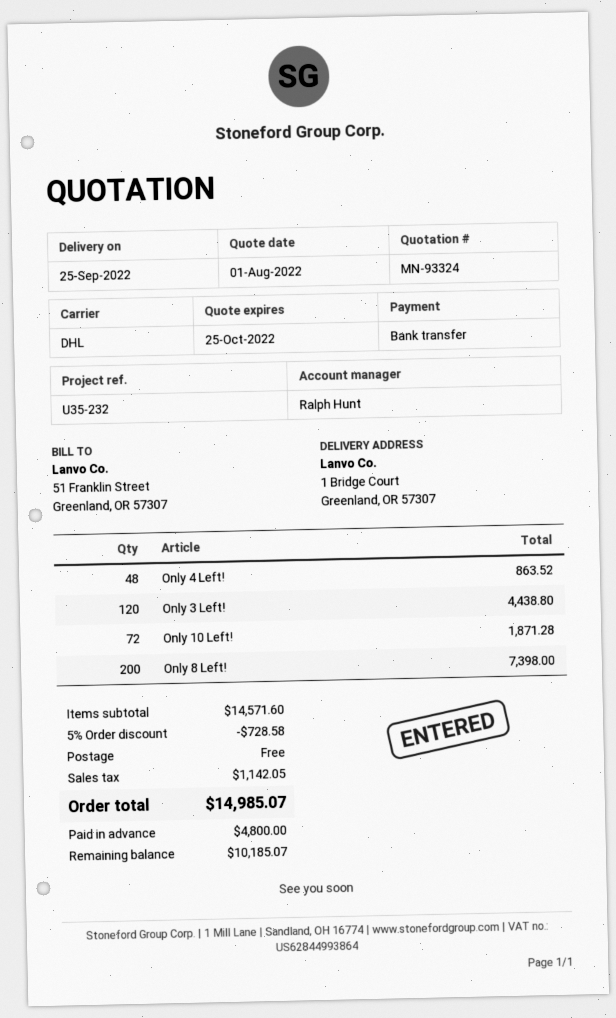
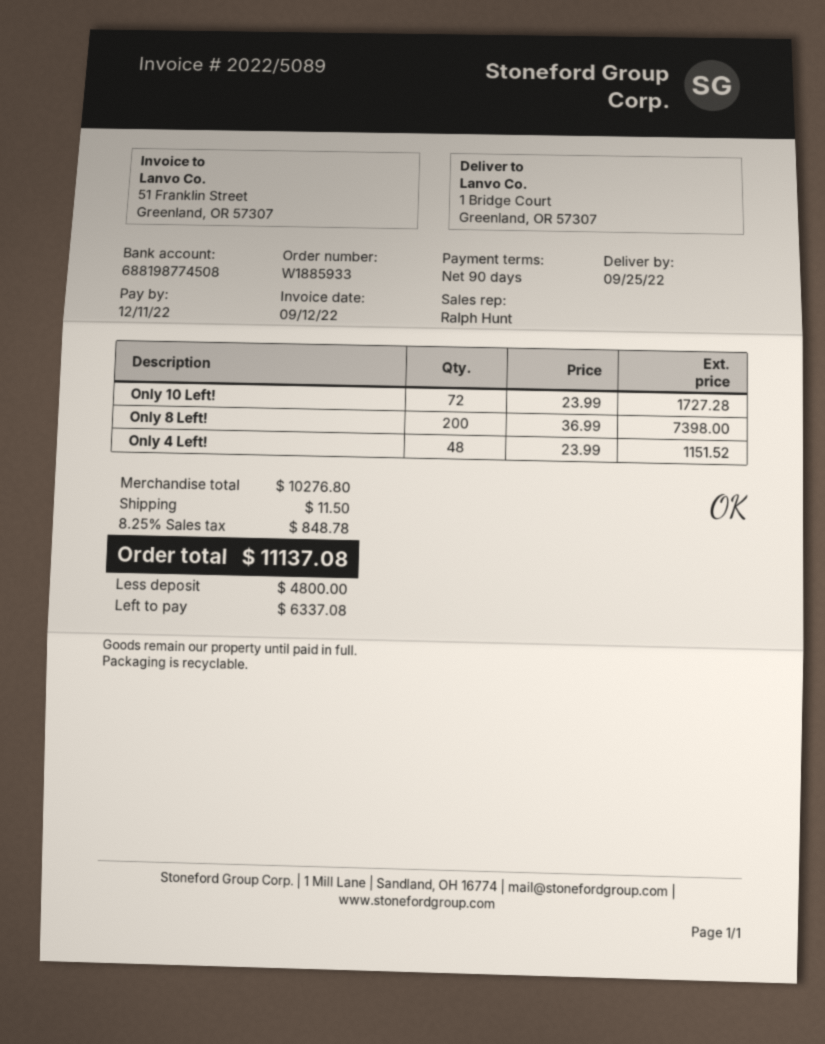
Only 4 Left!: 48 for 863.52 -> 48 for 1151.52
Only 3 Left!: 120 for 4438.80 -> none
Only 10 Left!: 72 for 1871.28 -> 72 for 1727.28
subtotal: 14571.60 -> 10276.80
discount: 5% = 728.58 -> none
shipping: 0.00 -> 11.50
tax: 1142.05 -> 848.78
total: 14985.07 -> 11137.08
balance: 10185.07 -> 6337.08

